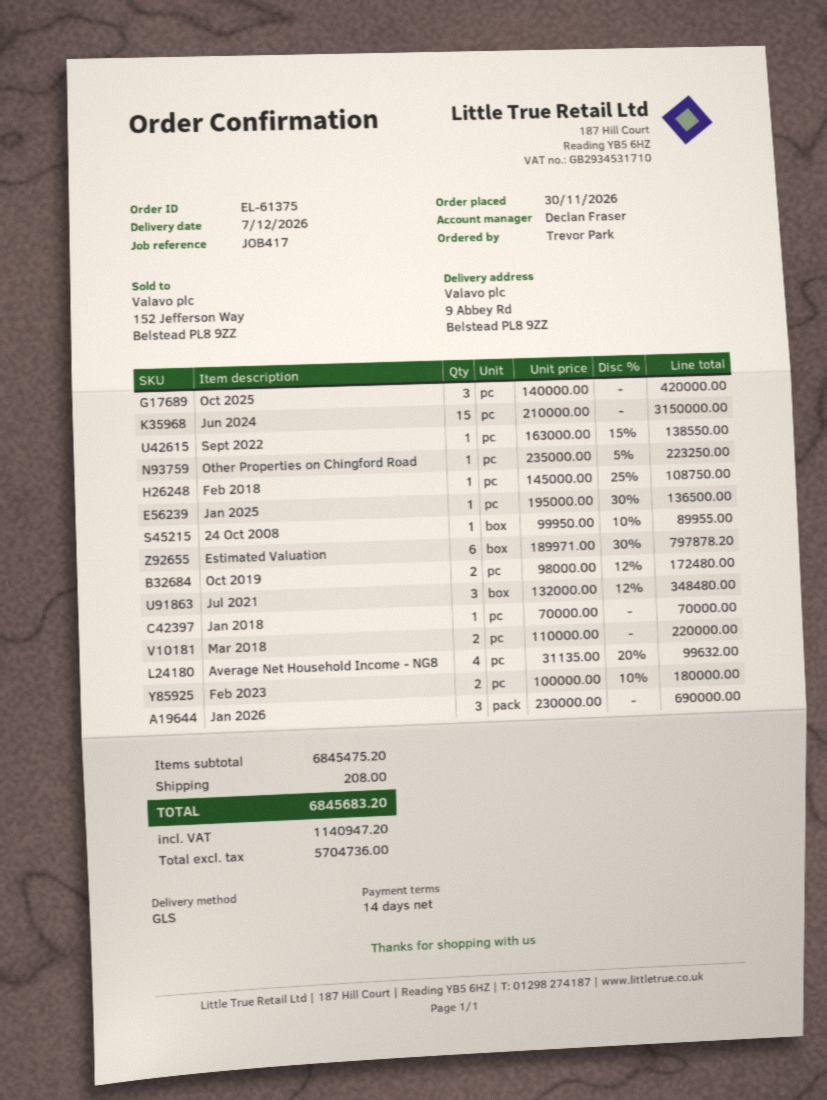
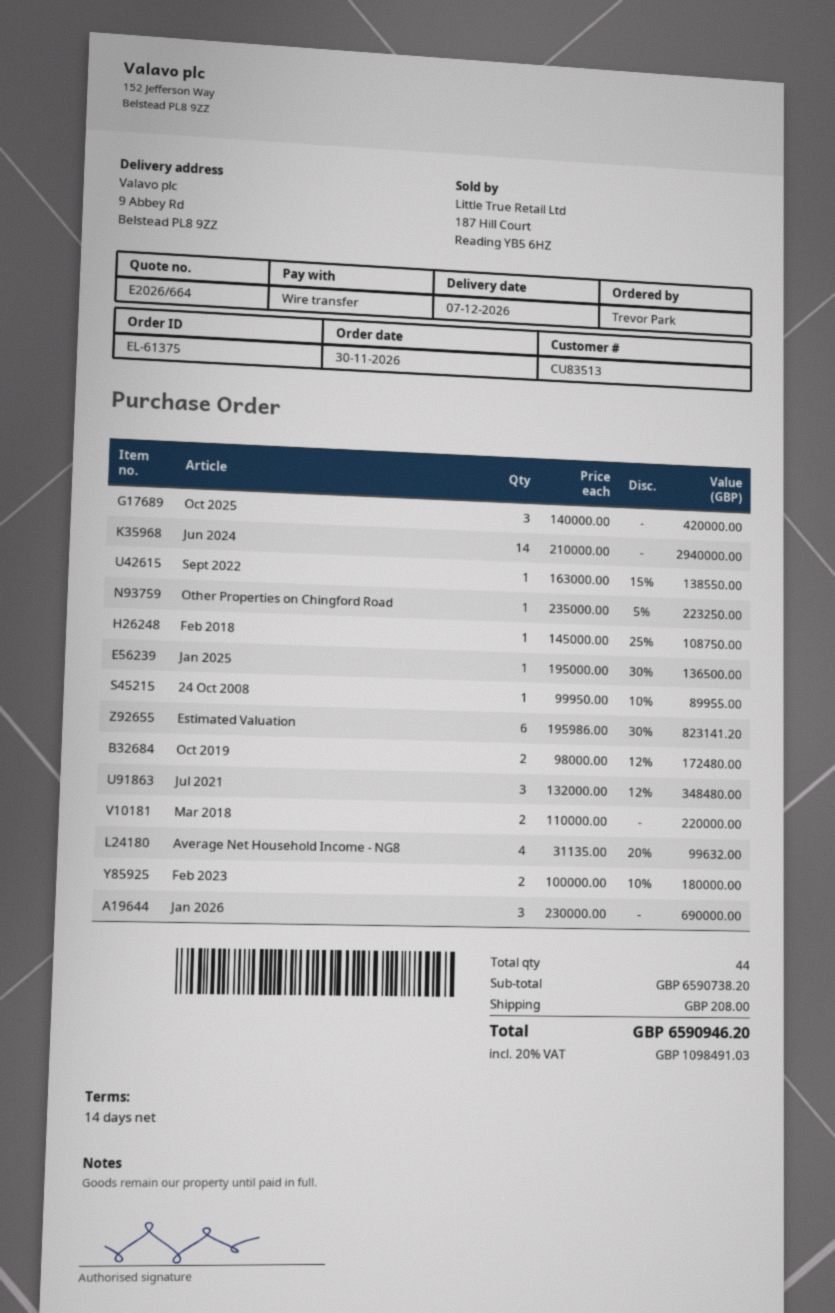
Jun 2024: 15 x 210000.00 = 3150000.00 -> 14 x 210000.00 = 2940000.00
Estimated Valuation: 6 x 189971.00 - 30% = 797878.20 -> 6 x 195986.00 - 30% = 823141.20
Jan 2018: 1 x 70000.00 = 70000.00 -> none
subtotal: 6845475.20 -> 6590738.20
tax: 1140947.20 -> 1098491.03
total: 6845683.20 -> 6590946.20

